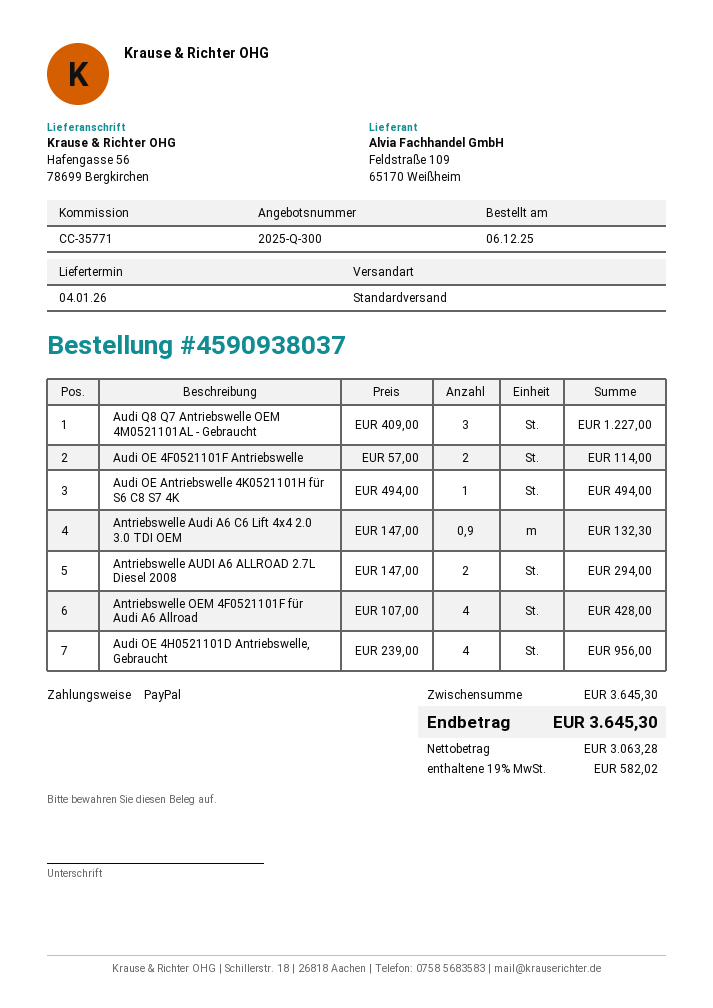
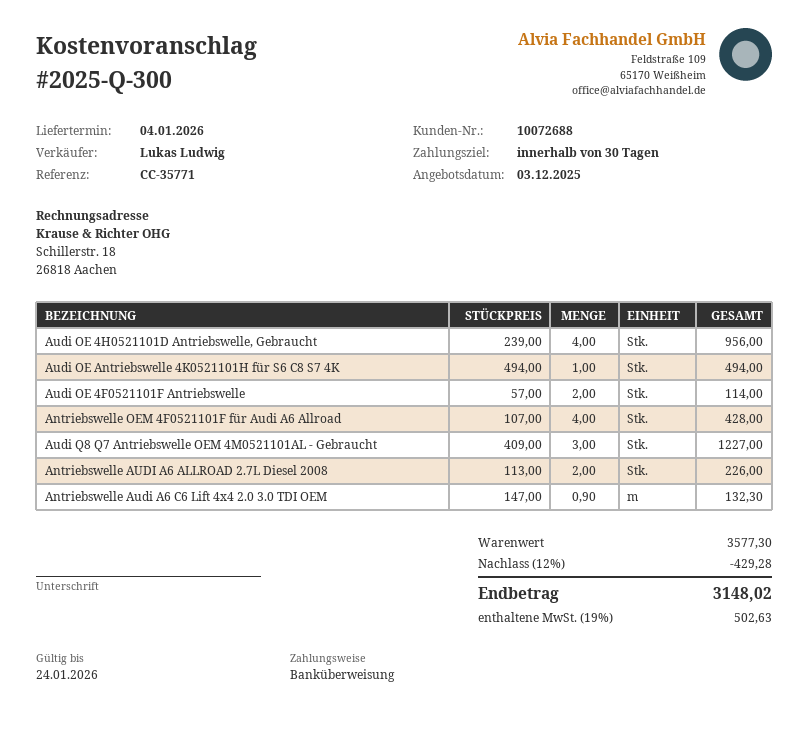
payment method: PayPal -> bank transfer
Antriebswelle AUDI A6 ALLROAD 2.7L Diesel 2008: 2 x 147.00 = 294.00 -> 2 x 113.00 = 226.00
subtotal: 3645.30 -> 3577.30
discount: none -> 12% = 429.28
tax: 19% = 582.02 -> 19% = 502.63
total: 3645.30 -> 3148.02

